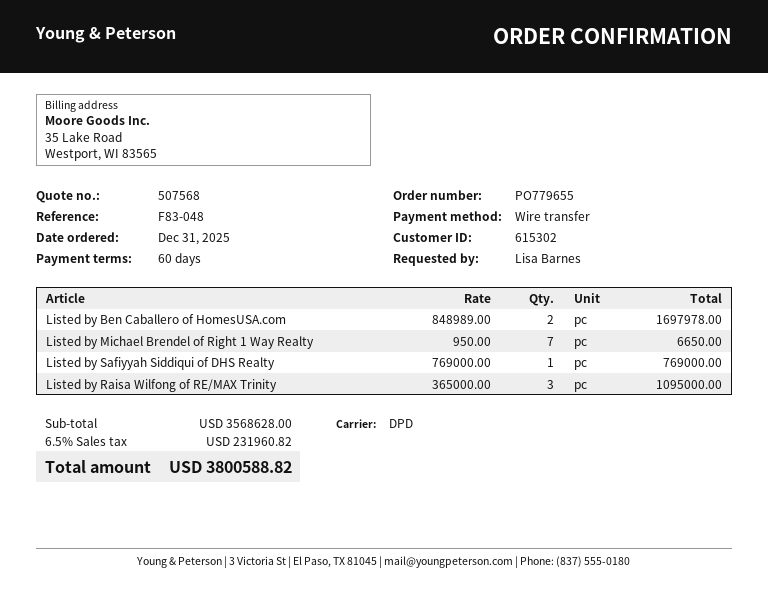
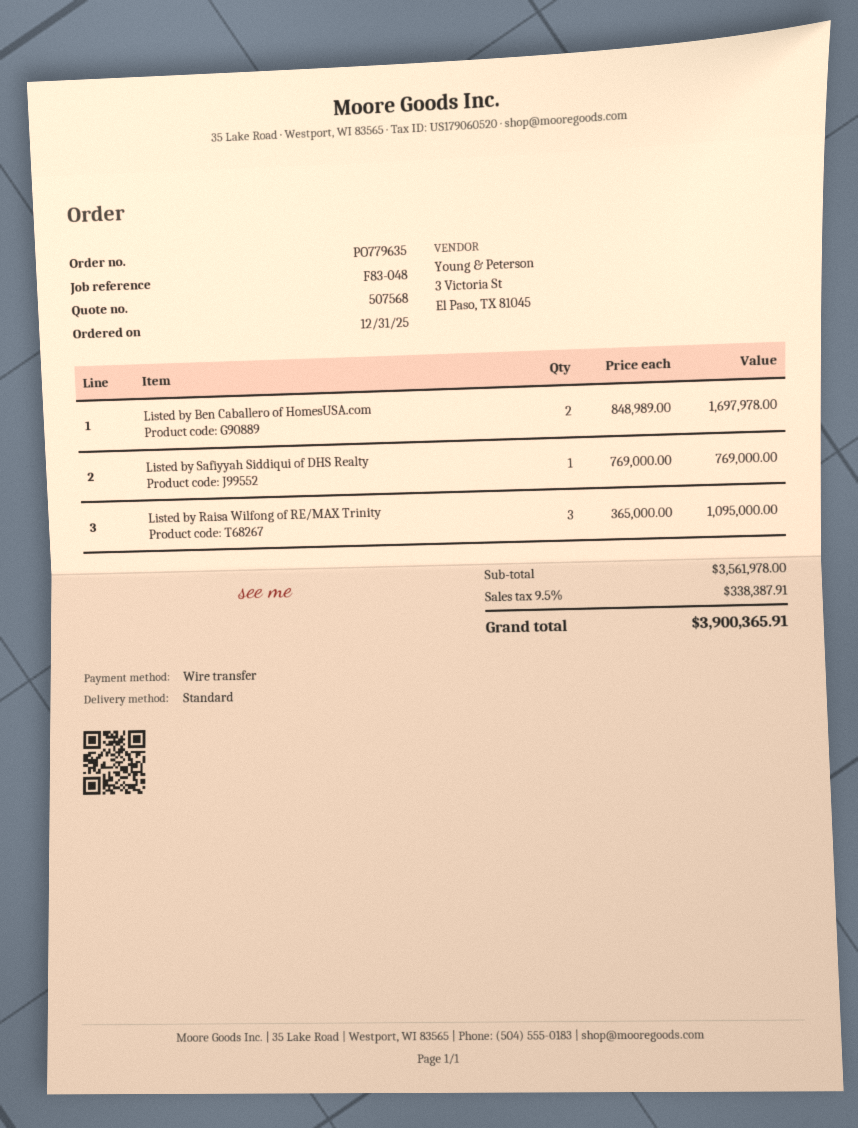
order number: PO779655 -> PO779635
shipping method: DPD -> standard
Listed by Michael Brendel of Right 1 Way Realty: 7 x 950.00 = 6650.00 -> none
subtotal: 3568628.00 -> 3561978.00
tax: 6.5% = 231960.82 -> 9.5% = 338387.91
total: 3800588.82 -> 3900365.91

